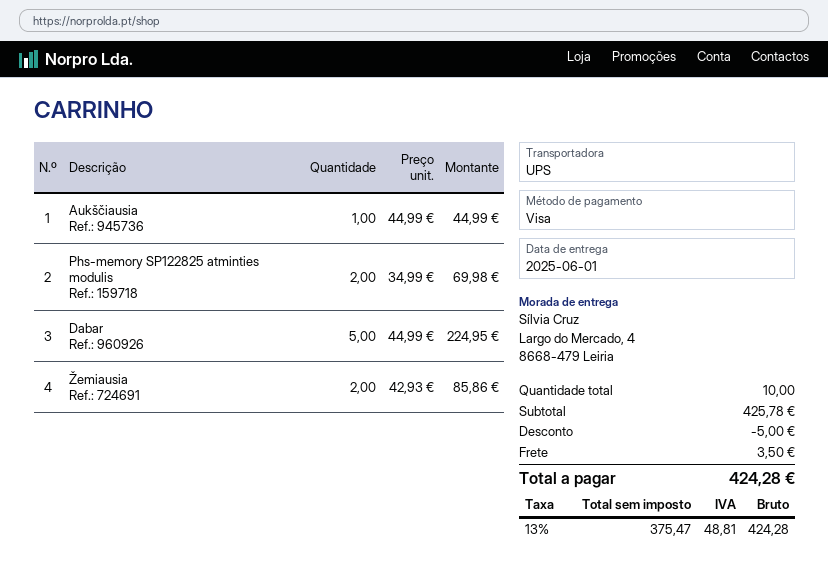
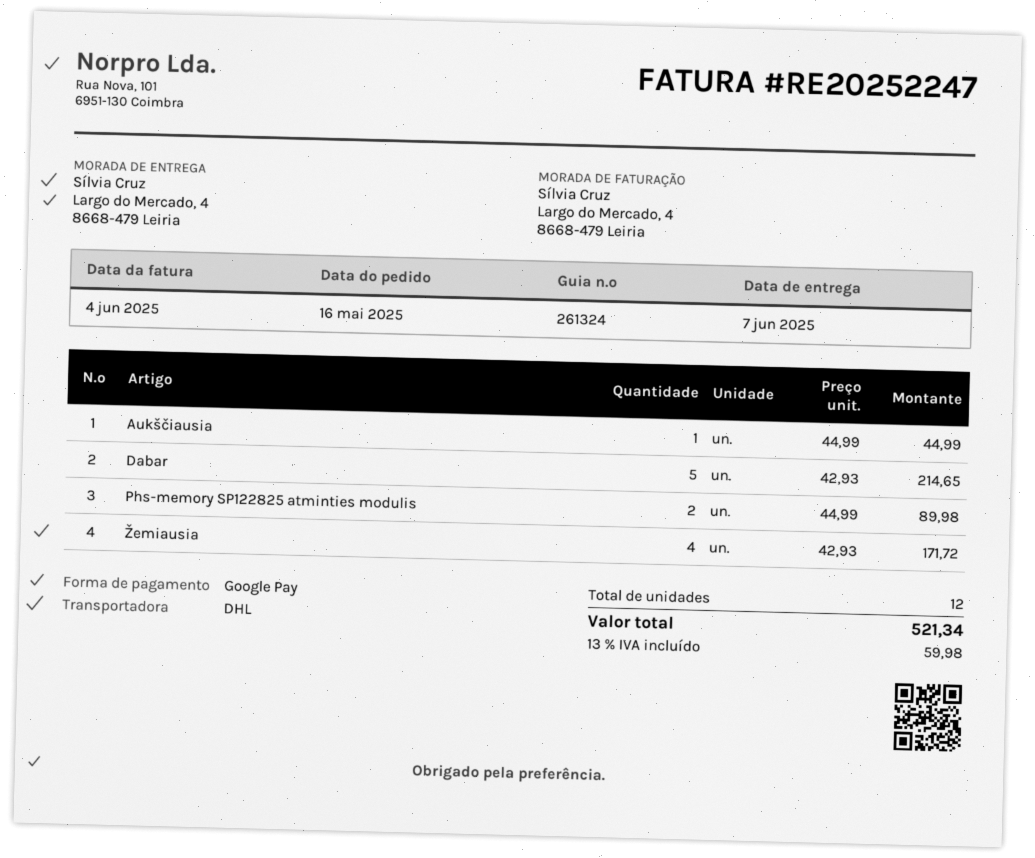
delivery date: 2025-06-01 -> 2025-06-07
payment method: Visa -> Google Pay
shipping method: UPS -> DHL
Phs-memory SP122825 atminties modulis: 2 x 34.99 = 69.98 -> 2 x 44.99 = 89.98
Dabar: 5 x 44.99 = 224.95 -> 5 x 42.93 = 214.65
Žemiausia: 2 x 42.93 = 85.86 -> 4 x 42.93 = 171.72
total quantity: 10 -> 12
discount: 5.00 -> none
shipping: 3.50 -> none
tax: 13% = 48.81 -> 13% = 59.98
total: 424.28 -> 521.34

